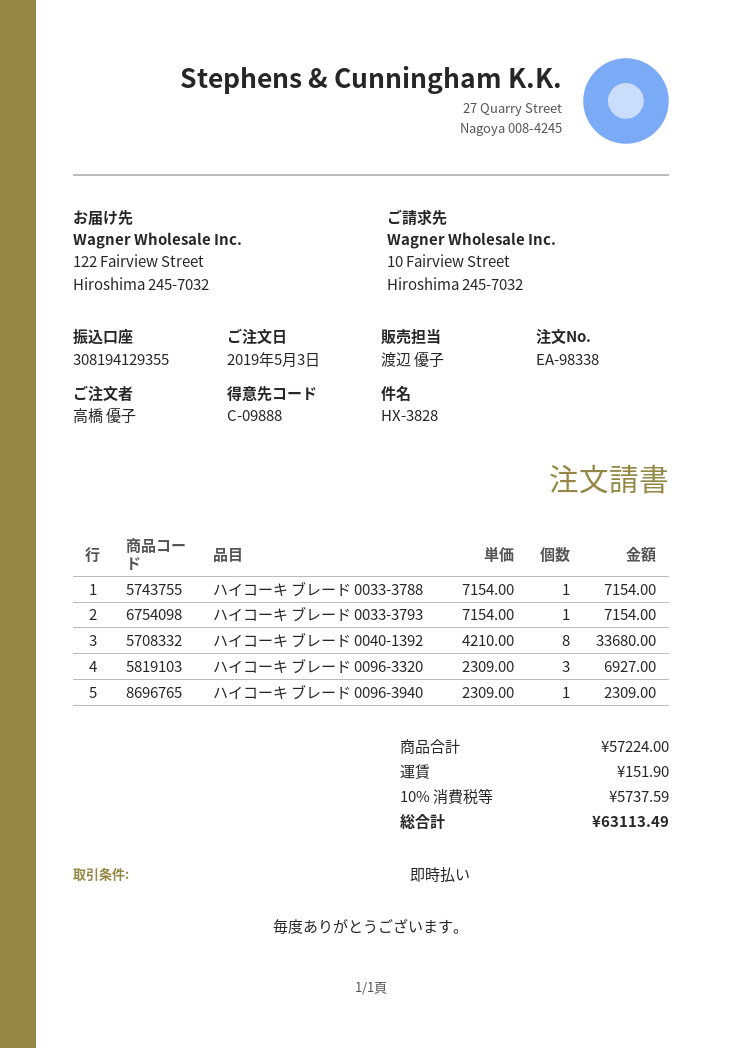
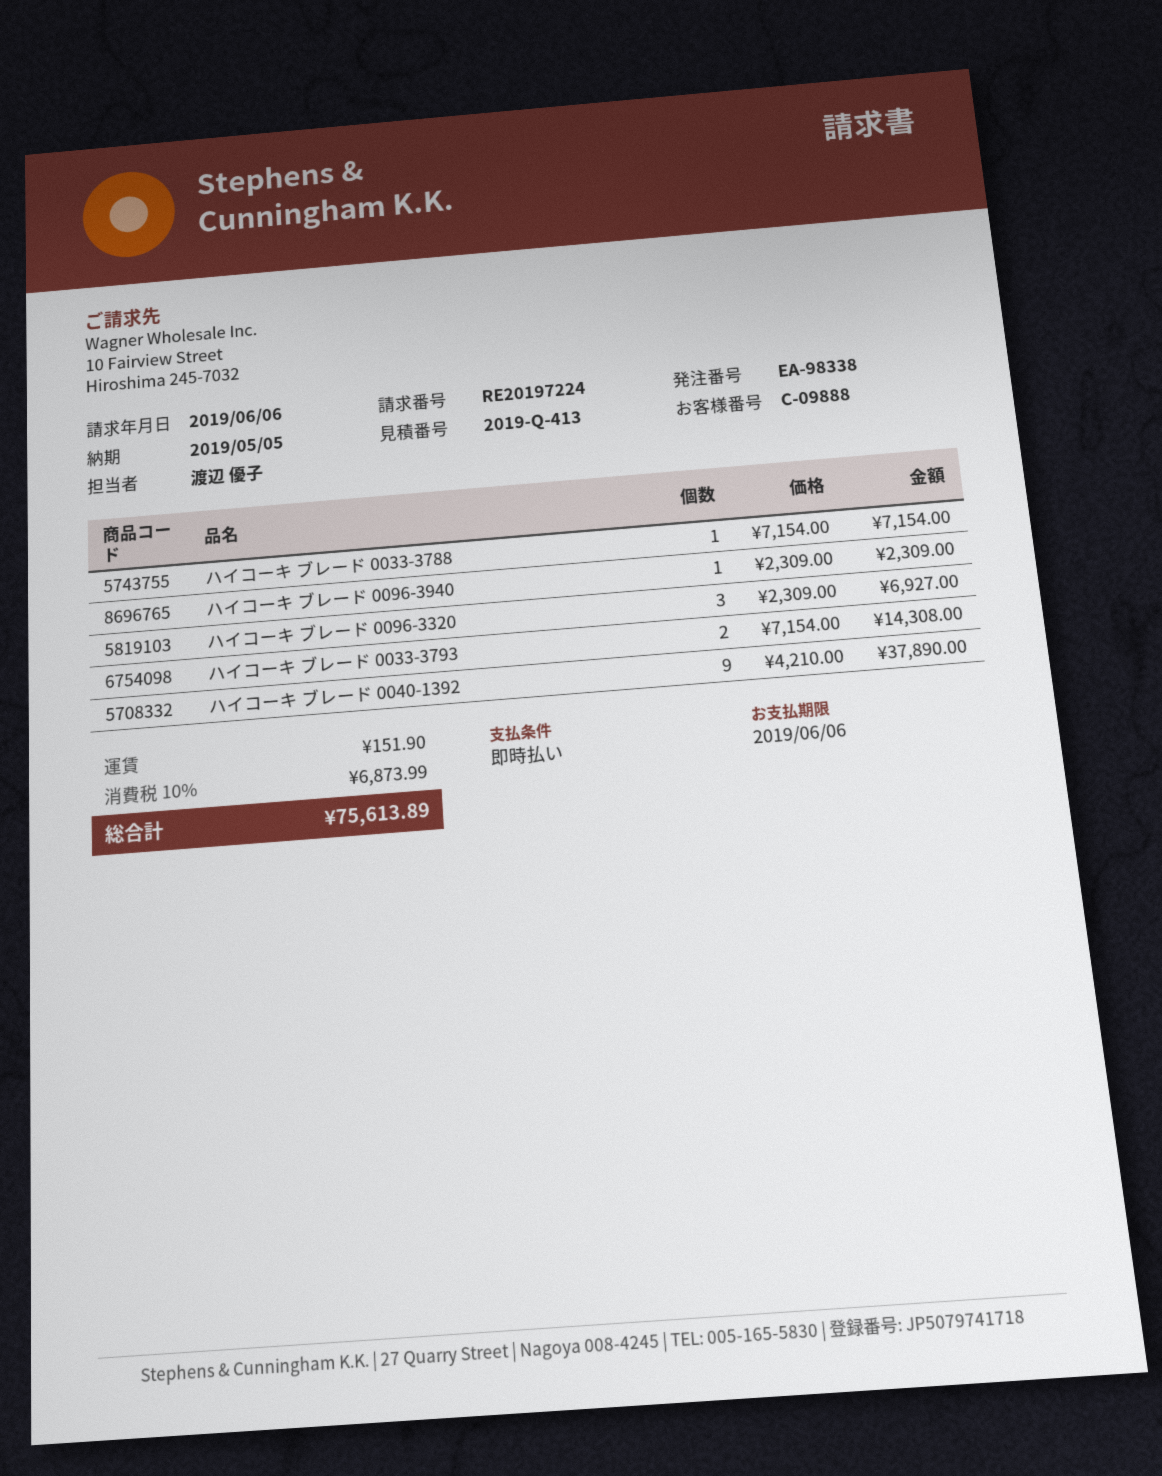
ハイコーキ ブレード 0033-3793: 1 x 7154.00 = 7154.00 -> 2 x 7154.00 = 14308.00
ハイコーキ ブレード 0040-1392: 8 x 4210.00 = 33680.00 -> 9 x 4210.00 = 37890.00
tax: 10% = 5737.59 -> 10% = 6873.99
total: 63113.49 -> 75613.89

